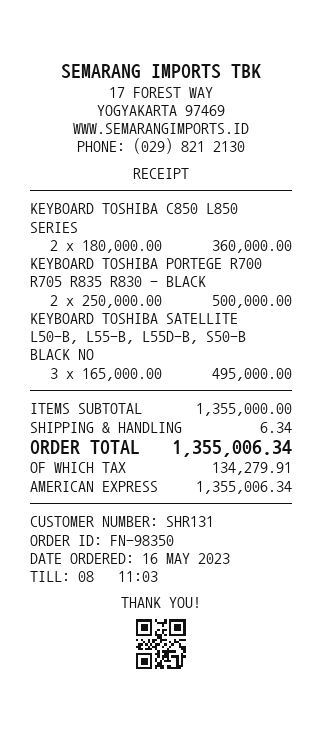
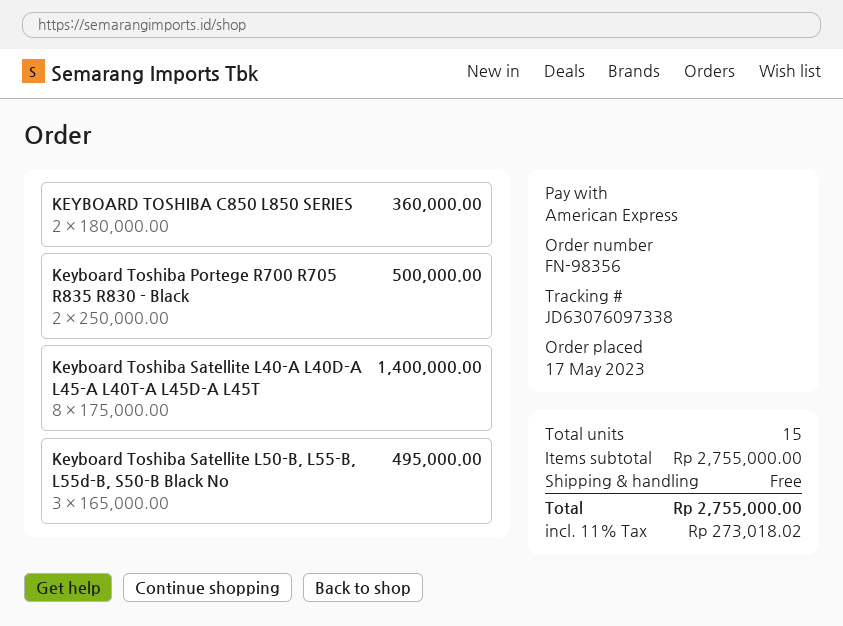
order number: FN-98350 -> FN-98356
order date: 2023-05-16 -> 2023-05-17
Keyboard Toshiba Satellite L40-A L40D-A L45-A L40T-A L45D-A L45T: none -> 8 x 175000.00 = 1400000.00
subtotal: 1355000.00 -> 2755000.00
shipping: 6.34 -> 0.00
tax: 134279.91 -> 273018.02
total: 1355006.34 -> 2755000.00

